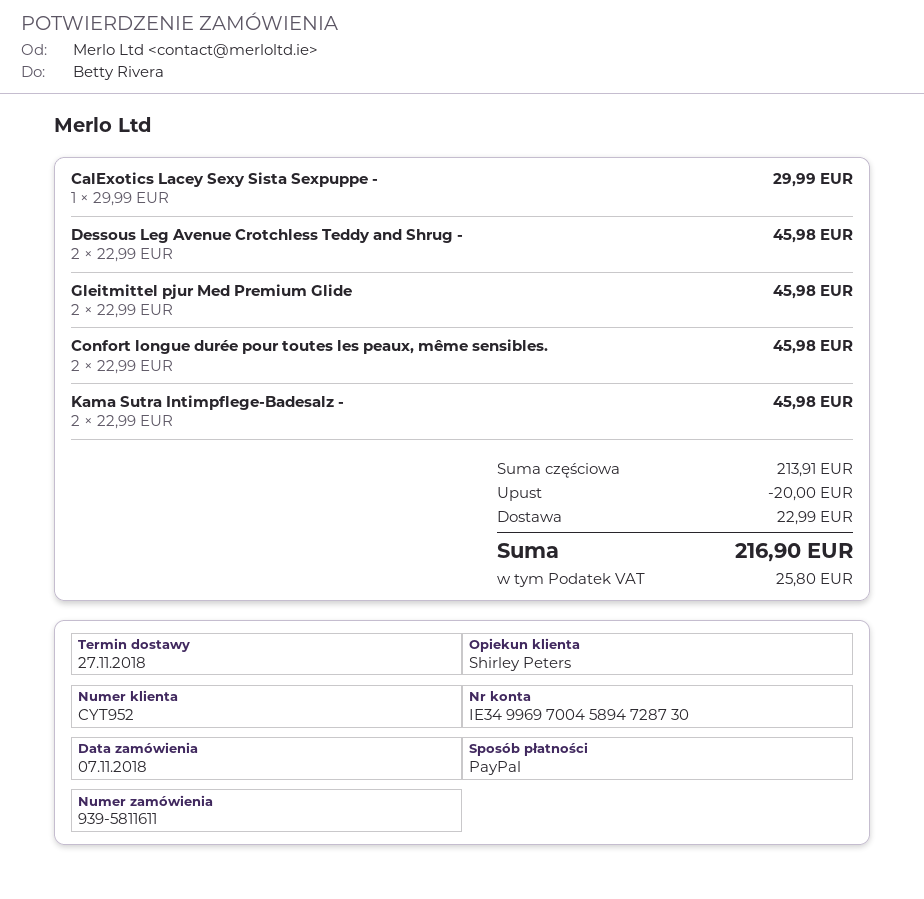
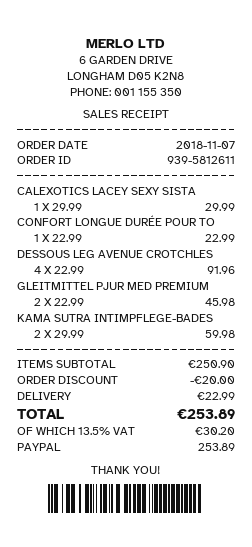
order number: 939-5811611 -> 939-5812611
Dessous Leg Avenue Crotchless Teddy and Shrug -: 2 x 22.99 = 45.98 -> 4 x 22.99 = 91.96
Confort longue durée pour toutes les peaux, même sensibles.: 2 x 22.99 = 45.98 -> 1 x 22.99 = 22.99
Kama Sutra Intimpflege-Badesalz -: 2 x 22.99 = 45.98 -> 2 x 29.99 = 59.98
subtotal: 213.91 -> 250.90
tax: 25.80 -> 30.20
total: 216.90 -> 253.89

